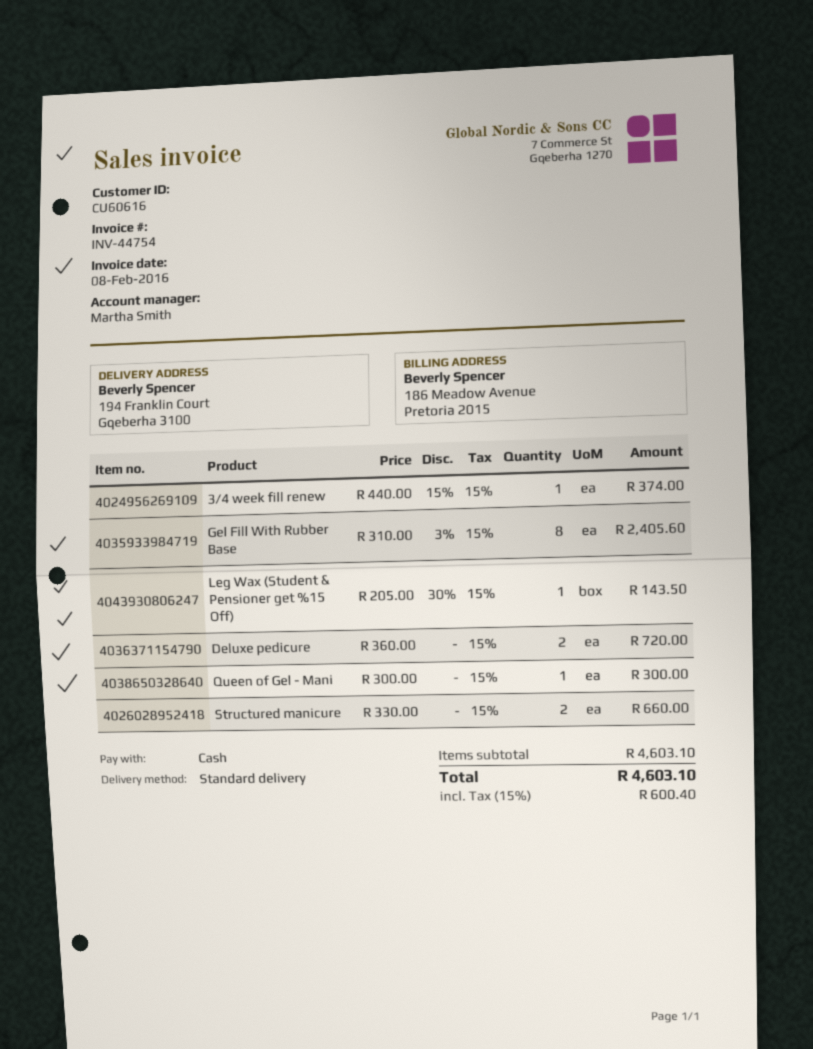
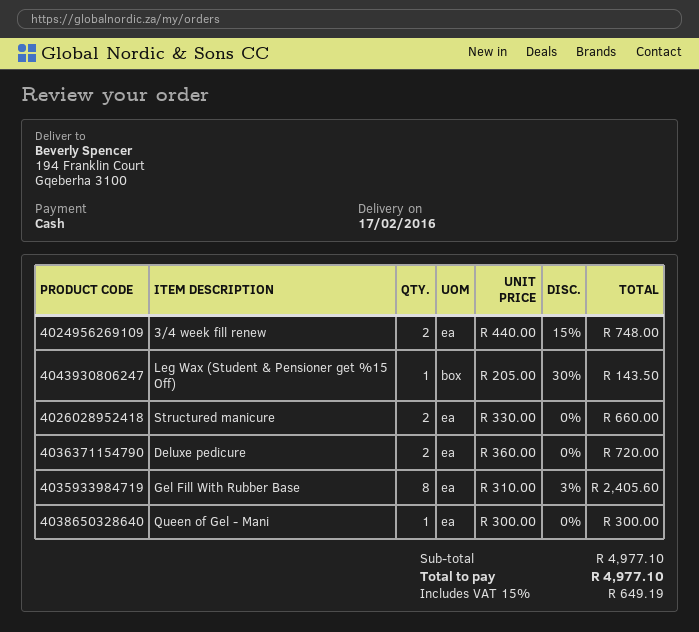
3/4 week fill renew: 1 x 440.00 - 15% = 374.00 -> 2 x 440.00 - 15% = 748.00
subtotal: 4603.10 -> 4977.10
tax: 15% = 600.40 -> 15% = 649.19
total: 4603.10 -> 4977.10

